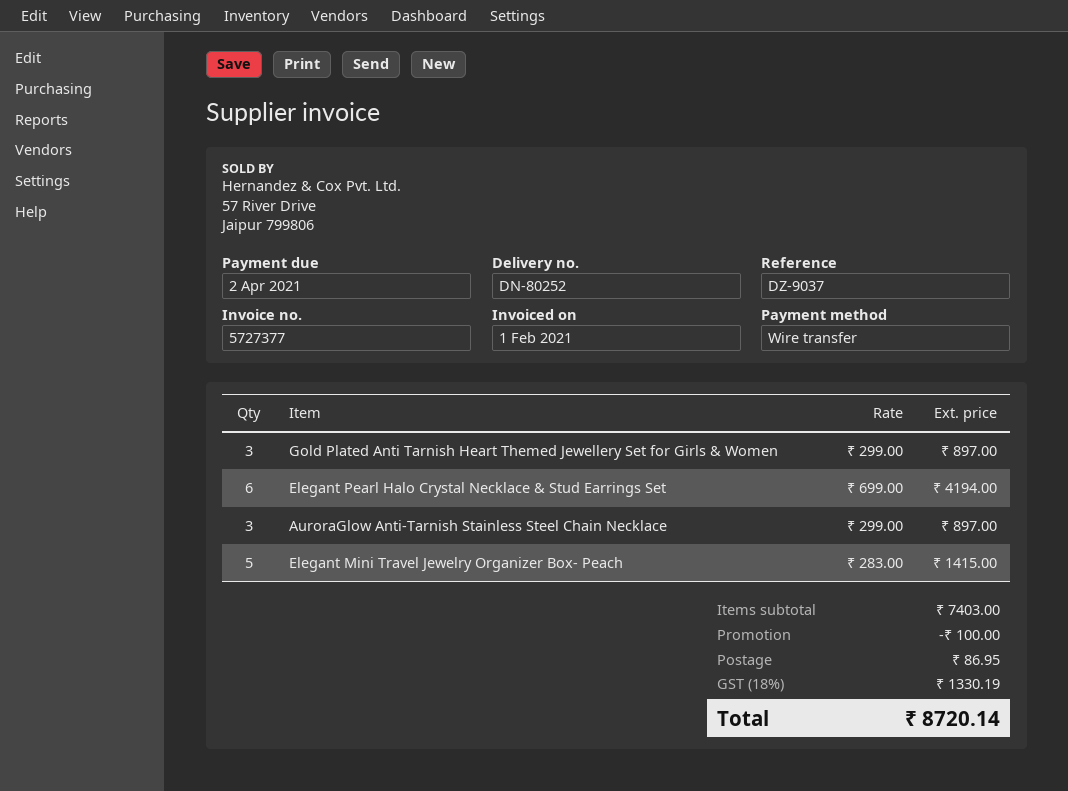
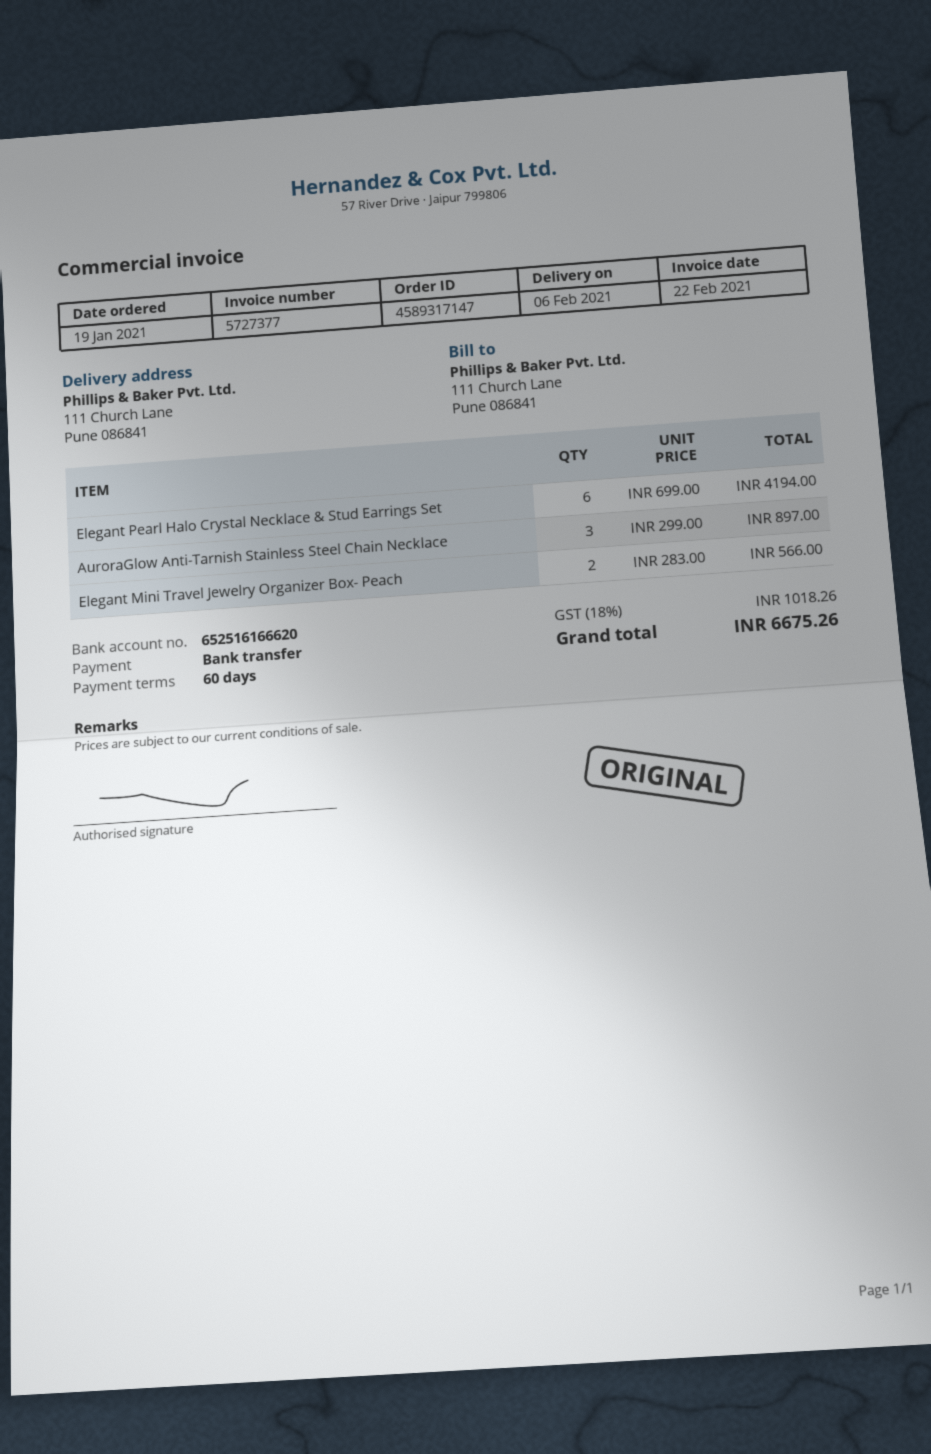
invoice date: 2021-02-01 -> 2021-02-22
Gold Plated Anti Tarnish Heart Themed Jewellery Set for Girls & Women: 3 x 299.00 = 897.00 -> none
Elegant Mini Travel Jewelry Organizer Box- Peach: 5 x 283.00 = 1415.00 -> 2 x 283.00 = 566.00
discount: 100.00 -> none
shipping: 86.95 -> none
tax: 18% = 1330.19 -> 18% = 1018.26
total: 8720.14 -> 6675.26

